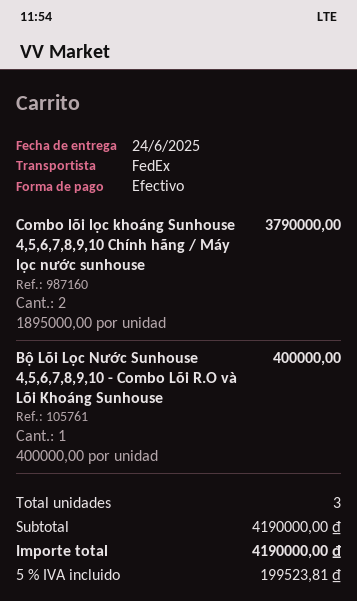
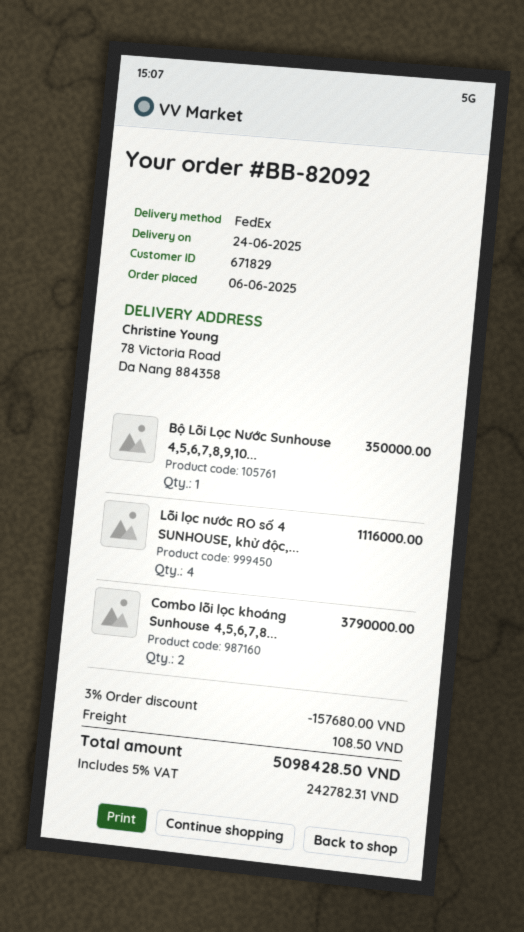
Bộ Lõi Lọc Nước Sunhouse 4,5,6,7,8,9,10 - Combo Lõi R.O và Lõi Khoáng Sunhouse: 1 for 400000.00 -> 1 for 350000.00
Lõi lọc nước RO số 4 SUNHOUSE, khử độc,...: none -> 4 for 1116000.00
discount: none -> 3% = 157680.00
shipping: none -> 108.50
tax: 5% = 199523.81 -> 5% = 242782.31
total: 4190000.00 -> 5098428.50

